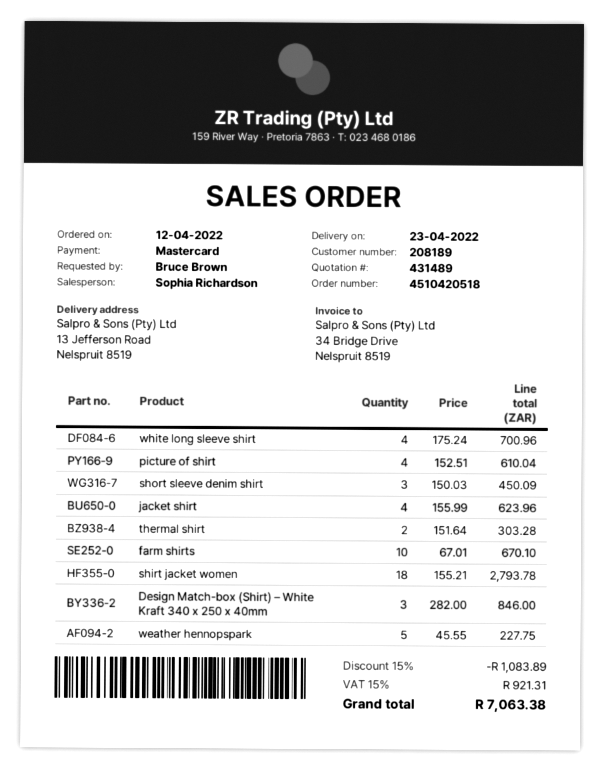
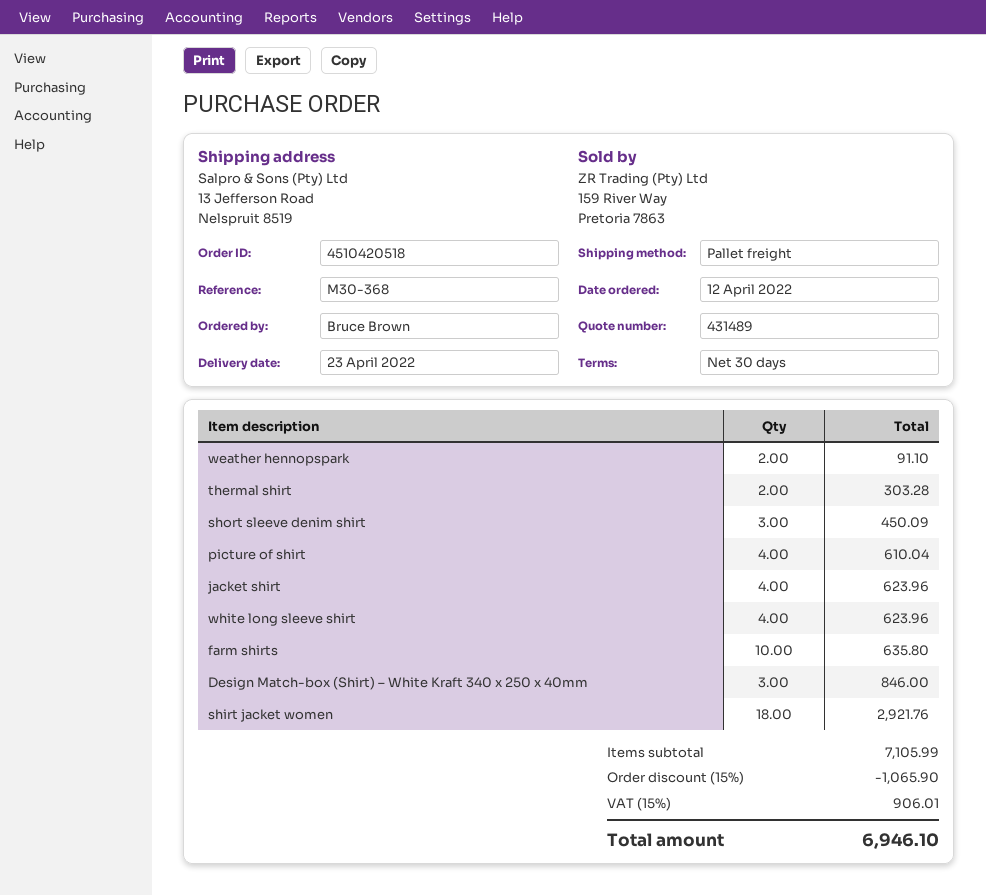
white long sleeve shirt: 4 for 700.96 -> 4 for 623.96
farm shirts: 10 for 670.10 -> 10 for 635.80
shirt jacket women: 18 for 2793.78 -> 18 for 2921.76
weather hennopspark: 5 for 227.75 -> 2 for 91.10
discount: 15% = 1083.89 -> 15% = 1065.90
tax: 15% = 921.31 -> 15% = 906.01
total: 7063.38 -> 6946.10

